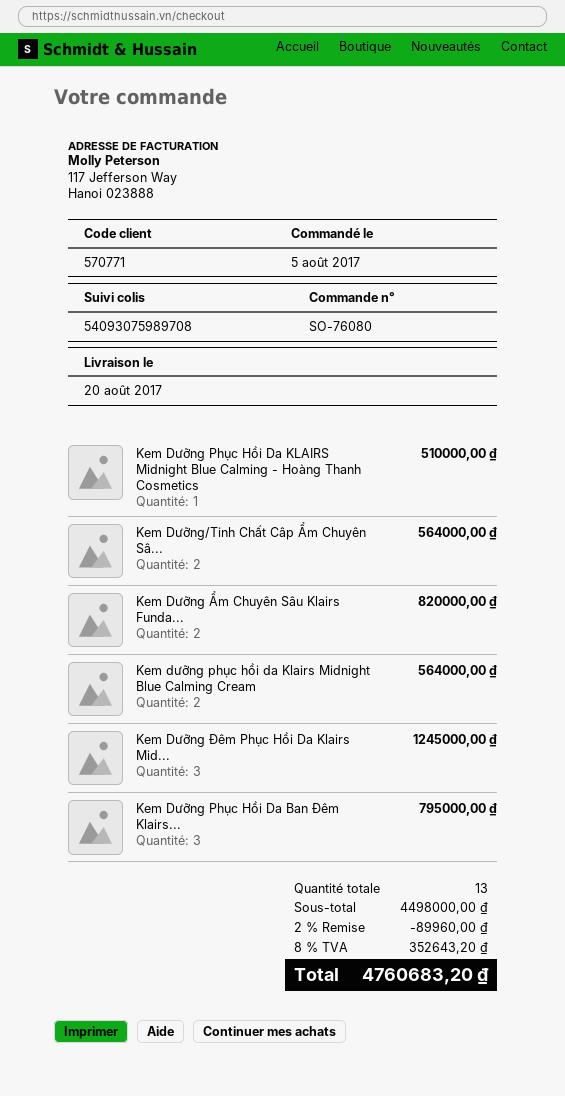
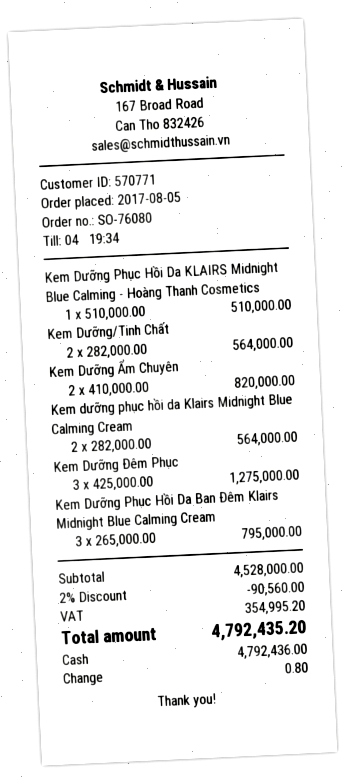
Kem Dưỡng Đêm Phục Hồi Da Klairs Mid...: 3 for 1245000.00 -> 3 for 1275000.00
subtotal: 4498000.00 -> 4528000.00
discount: 2% = 89960.00 -> 2% = 90560.00
tax: 352643.20 -> 354995.20
total: 4760683.20 -> 4792435.20

